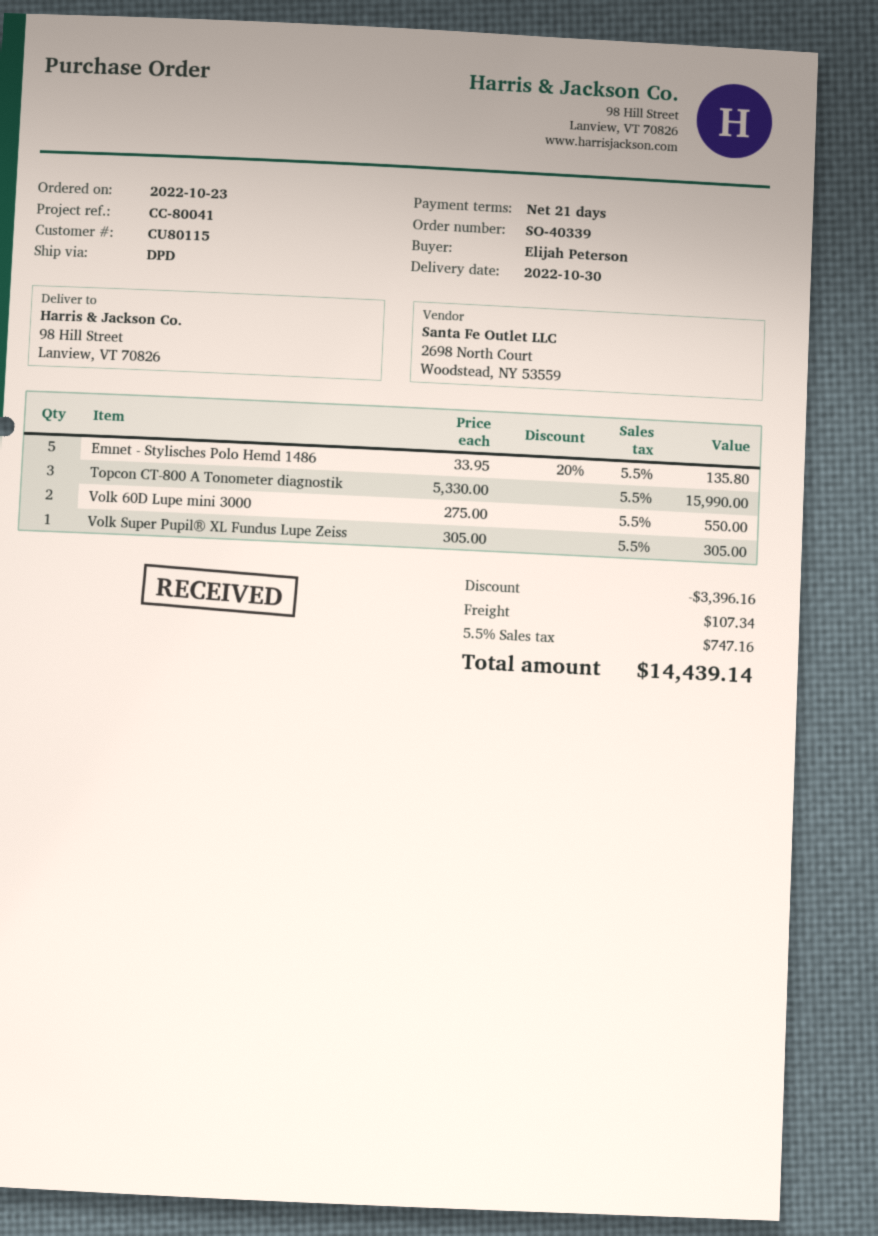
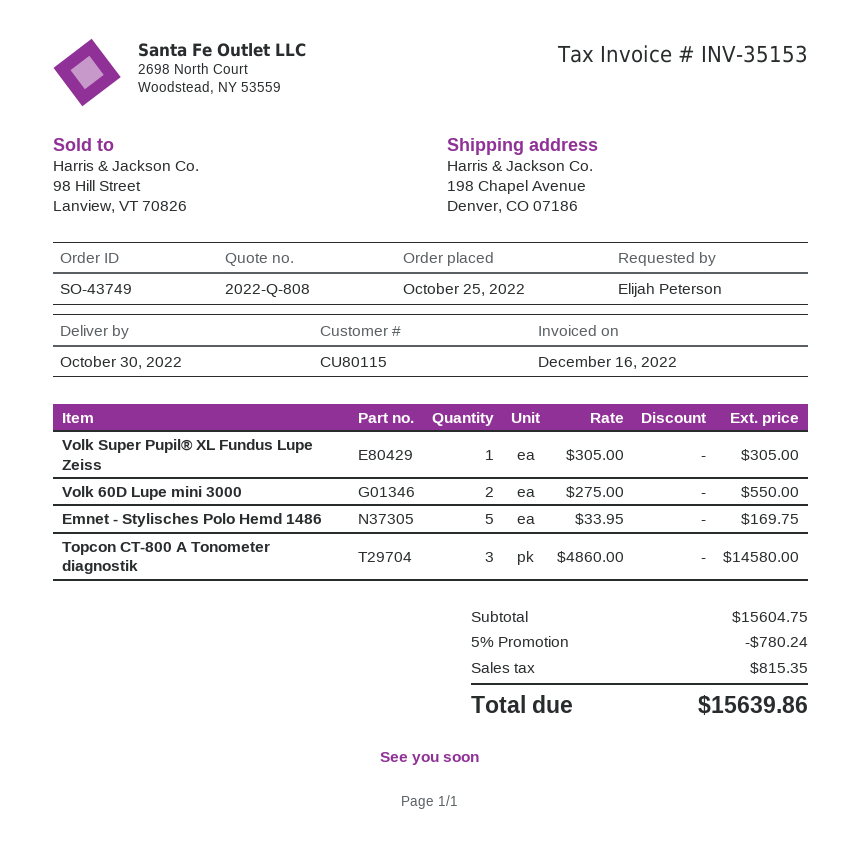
order number: SO-40339 -> SO-43749
order date: 2022-10-23 -> 2022-10-25
ship to: 98 Hill Street, Lanview, VT 70826 -> 198 Chapel Avenue, Denver, CO 07186
Emnet - Stylisches Polo Hemd 1486: 5 x 33.95 - 20% = 135.80 -> 5 x 33.95 = 169.75
Topcon CT-800 A Tonometer diagnostik: 3 x 5330.00 = 15990.00 -> 3 x 4860.00 = 14580.00
discount: 3396.16 -> 780.24
shipping: 107.34 -> none
tax: 747.16 -> 815.35
total: 14439.14 -> 15639.86

